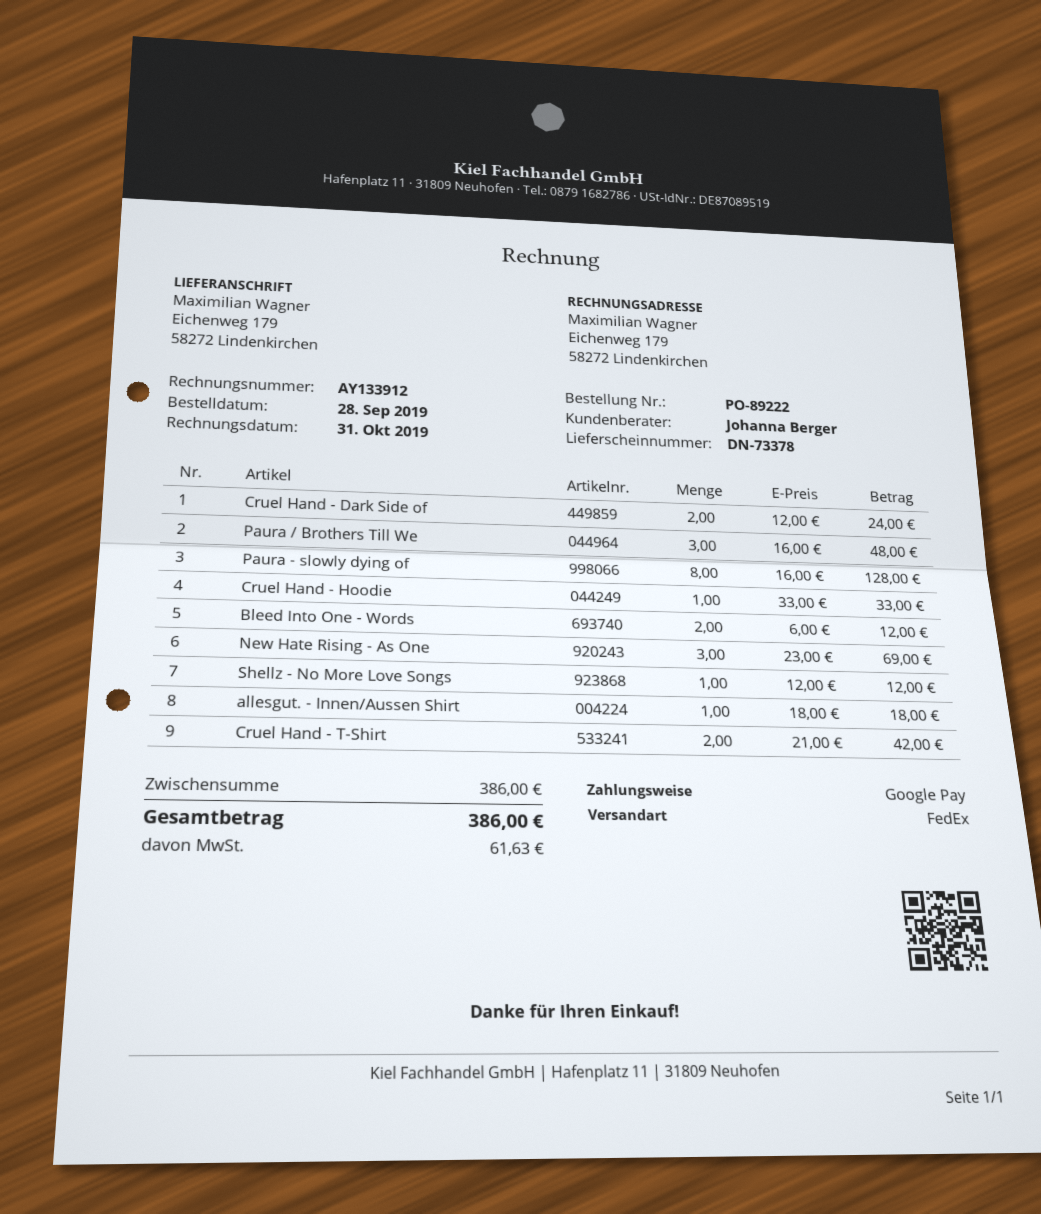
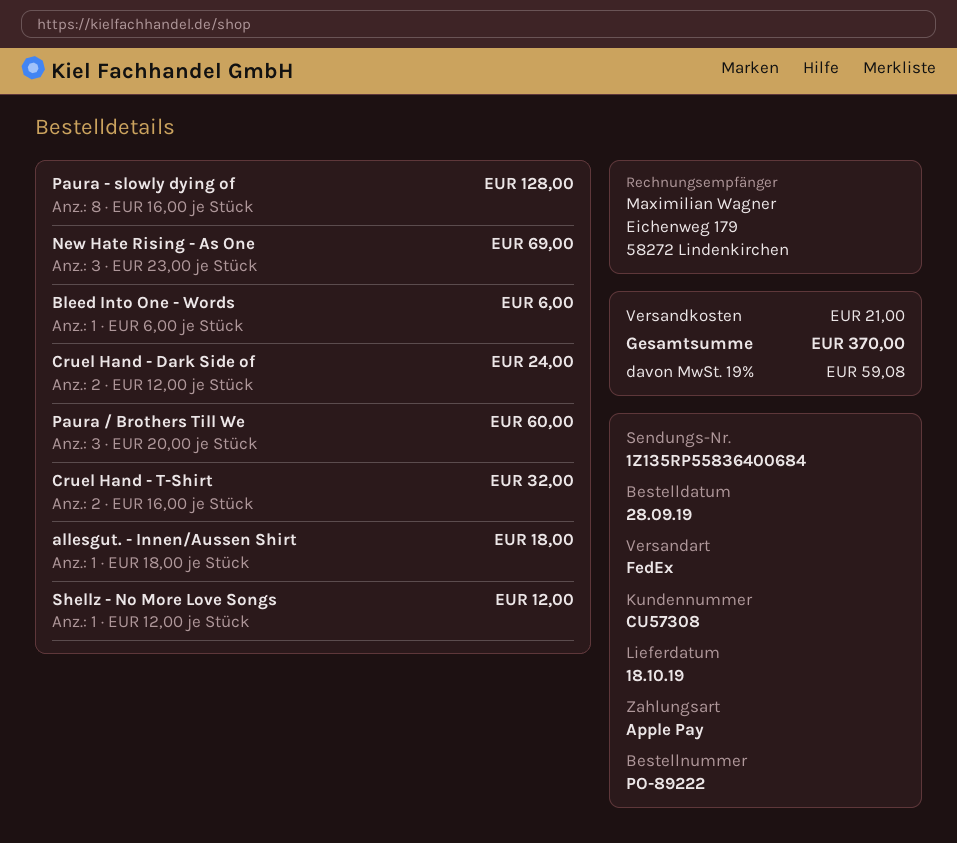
payment method: Google Pay -> Apple Pay
Paura / Brothers Till We: 3 x 16.00 = 48.00 -> 3 x 20.00 = 60.00
Cruel Hand - Hoodie: 1 x 33.00 = 33.00 -> none
Bleed Into One - Words: 2 x 6.00 = 12.00 -> 1 x 6.00 = 6.00
Cruel Hand - T-Shirt: 2 x 21.00 = 42.00 -> 2 x 16.00 = 32.00
shipping: none -> 21.00
tax: 61.63 -> 59.08
total: 386.00 -> 370.00

